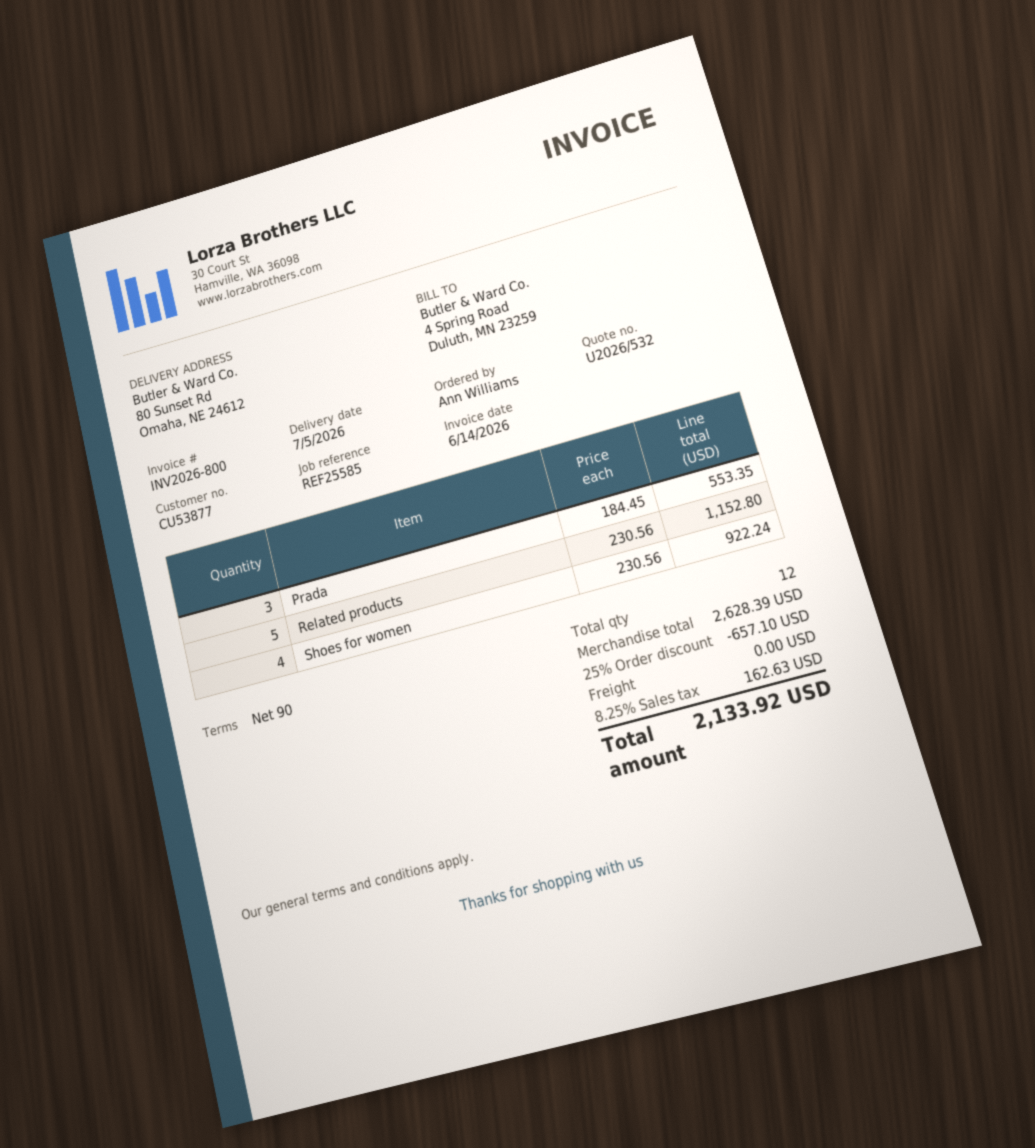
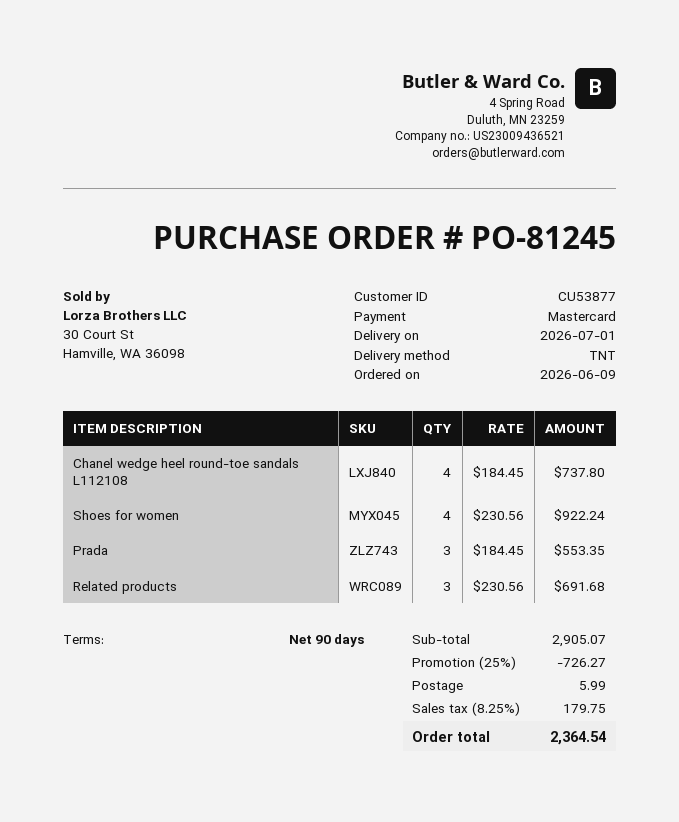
delivery date: 2026-07-05 -> 2026-07-01
Related products: 5 x 230.56 = 1152.80 -> 3 x 230.56 = 691.68
Chanel wedge heel round-toe sandals L112108: none -> 4 x 184.45 = 737.80
subtotal: 2628.39 -> 2905.07
discount: 25% = 657.10 -> 25% = 726.27
shipping: 0.00 -> 5.99
tax: 8.25% = 162.63 -> 8.25% = 179.75
total: 2133.92 -> 2364.54

